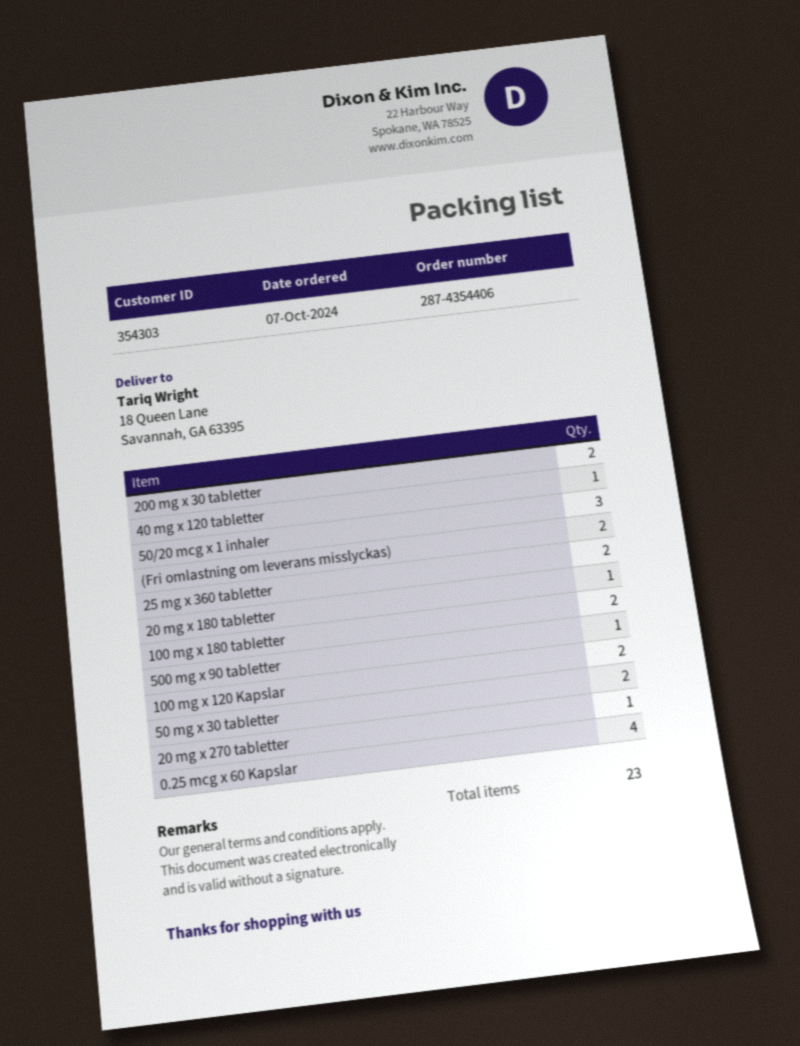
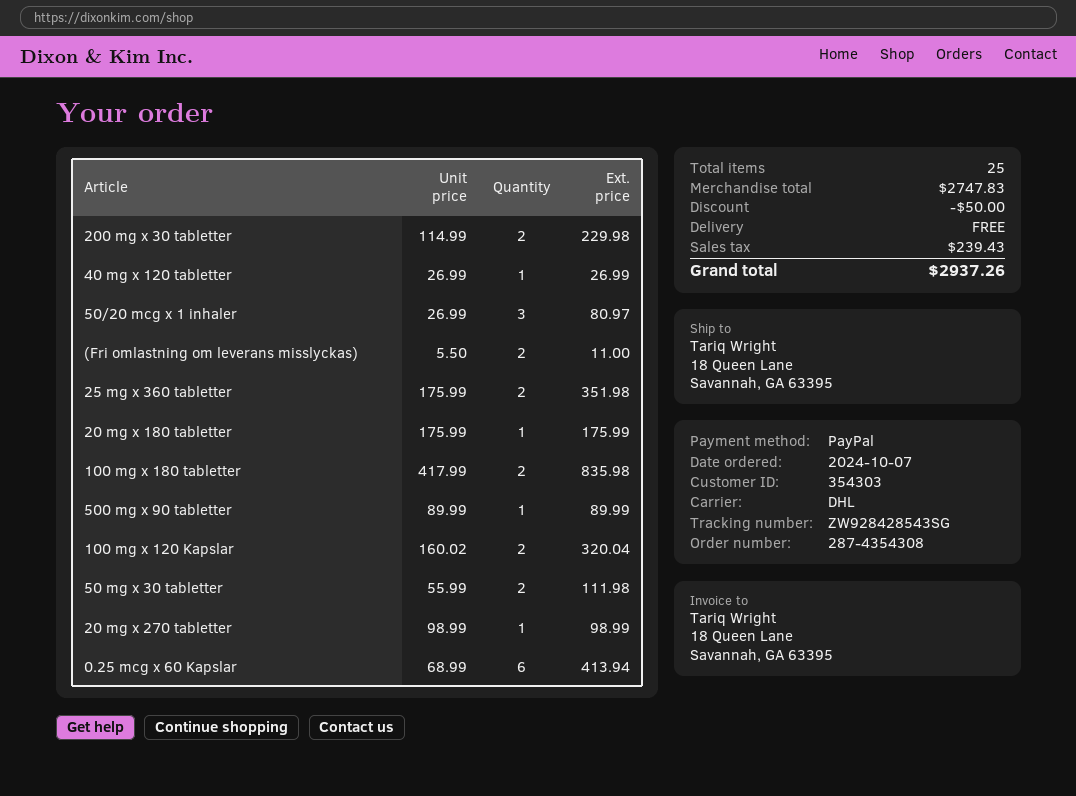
order number: 287-4354406 -> 287-4354308
0.25 mcg x 60 Kapslar: 4 -> 6
total quantity: 23 -> 25

